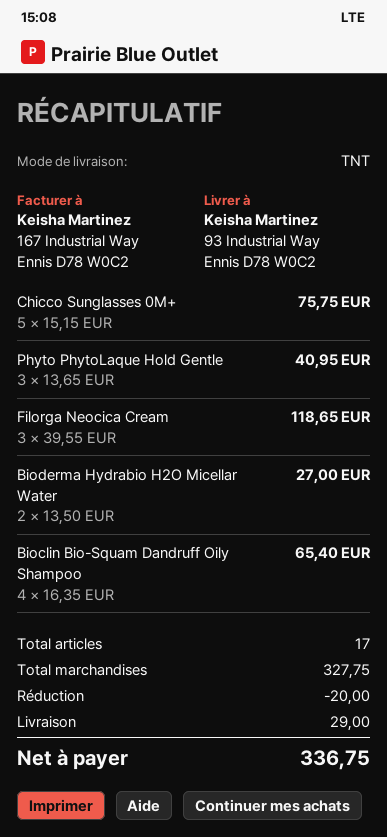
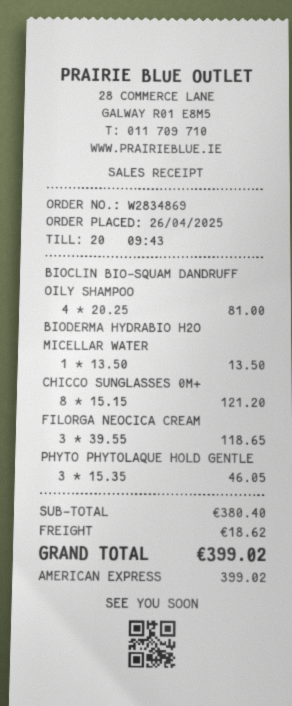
Chicco Sunglasses 0M+: 5 x 15.15 = 75.75 -> 8 x 15.15 = 121.20
Phyto PhytoLaque Hold Gentle: 3 x 13.65 = 40.95 -> 3 x 15.35 = 46.05
Bioderma Hydrabio H2O Micellar Water: 2 x 13.50 = 27.00 -> 1 x 13.50 = 13.50
Bioclin Bio-Squam Dandruff Oily Shampoo: 4 x 16.35 = 65.40 -> 4 x 20.25 = 81.00
subtotal: 327.75 -> 380.40
discount: 20.00 -> none
shipping: 29.00 -> 18.62
total: 336.75 -> 399.02

